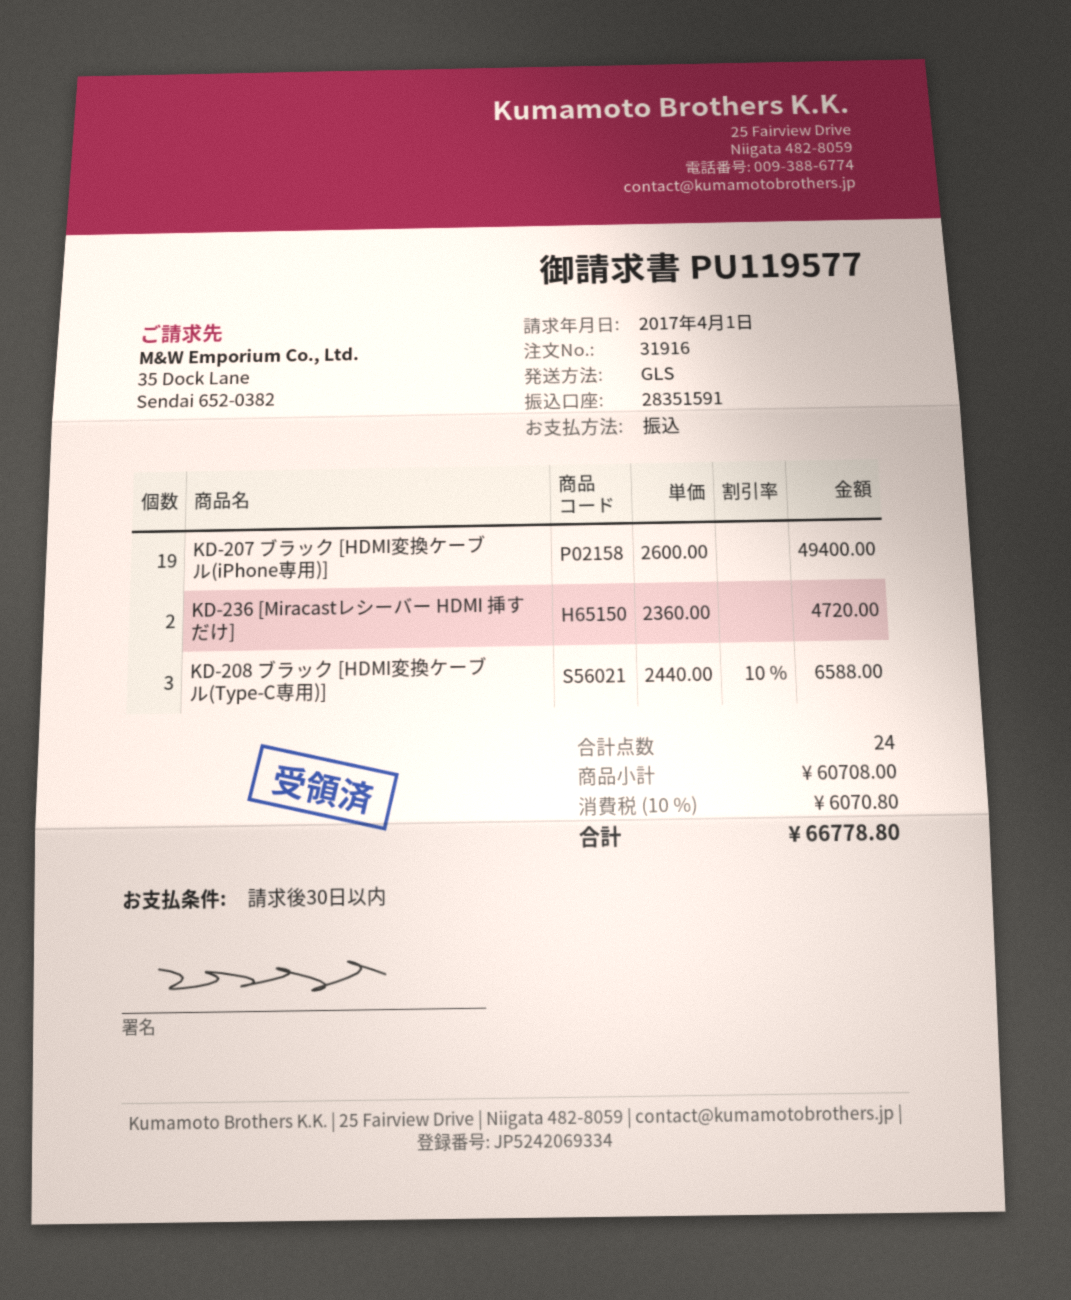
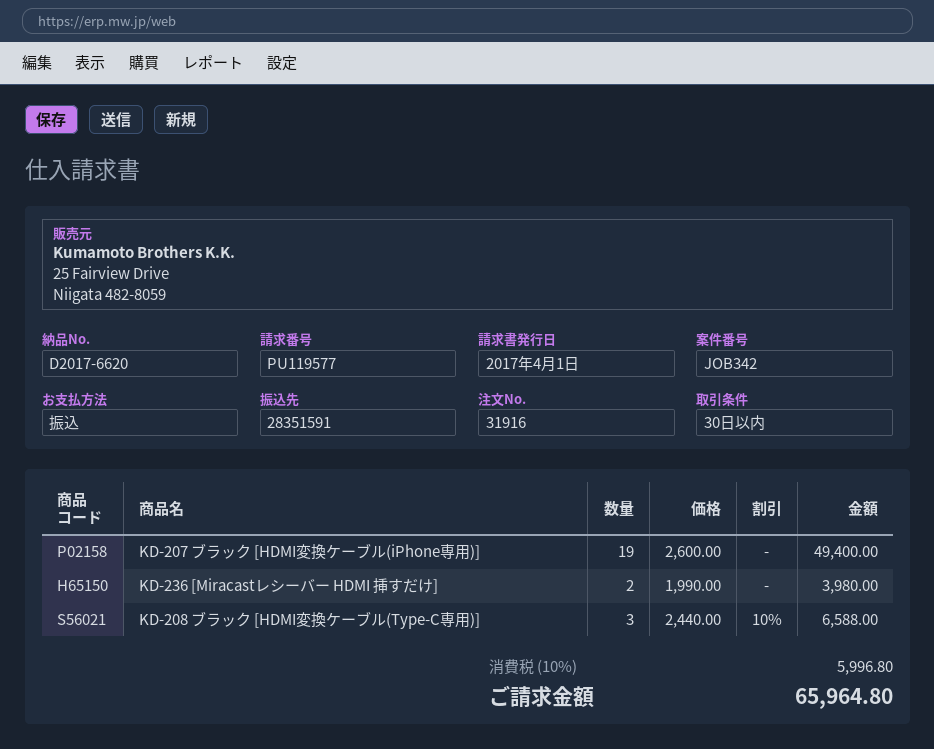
KD-236 [Miracastレシーバー HDMI 挿すだけ]: 2 x 2360.00 = 4720.00 -> 2 x 1990.00 = 3980.00
tax: 10% = 6070.80 -> 10% = 5996.80
total: 66778.80 -> 65964.80

